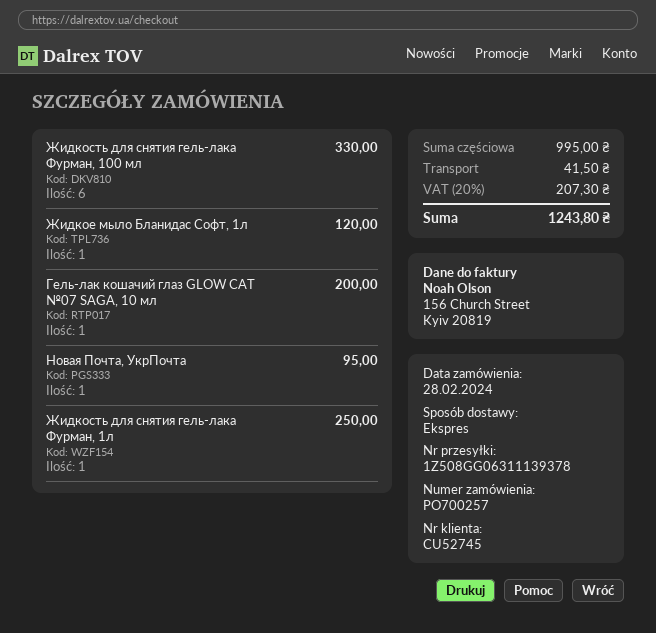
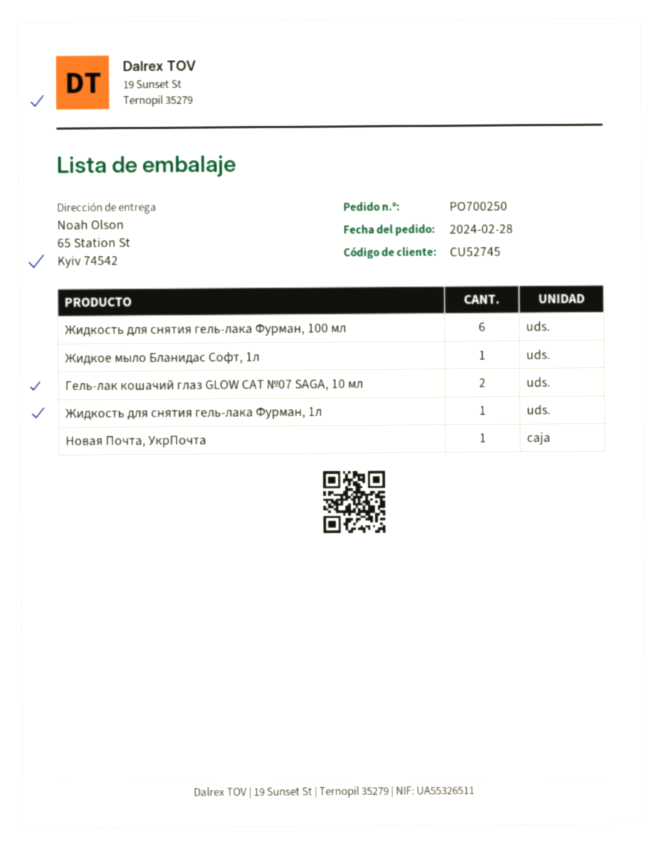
order number: PO700257 -> PO700250
Гель-лак кошачий глаз GLOW CAT №07 SAGA, 10 мл: 1 -> 2

